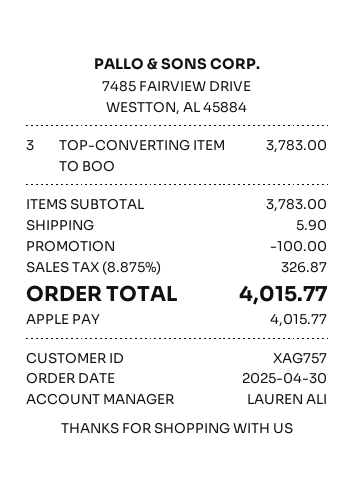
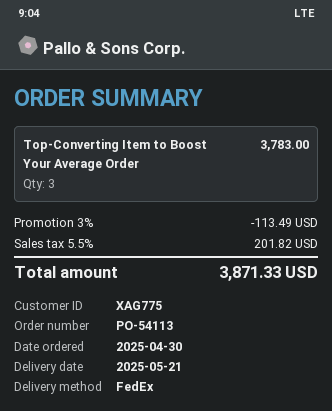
customer number: XAG757 -> XAG775
discount: 100.00 -> 113.49
shipping: 5.90 -> none
tax: 8.875% = 326.87 -> 5.5% = 201.82
total: 4015.77 -> 3871.33

